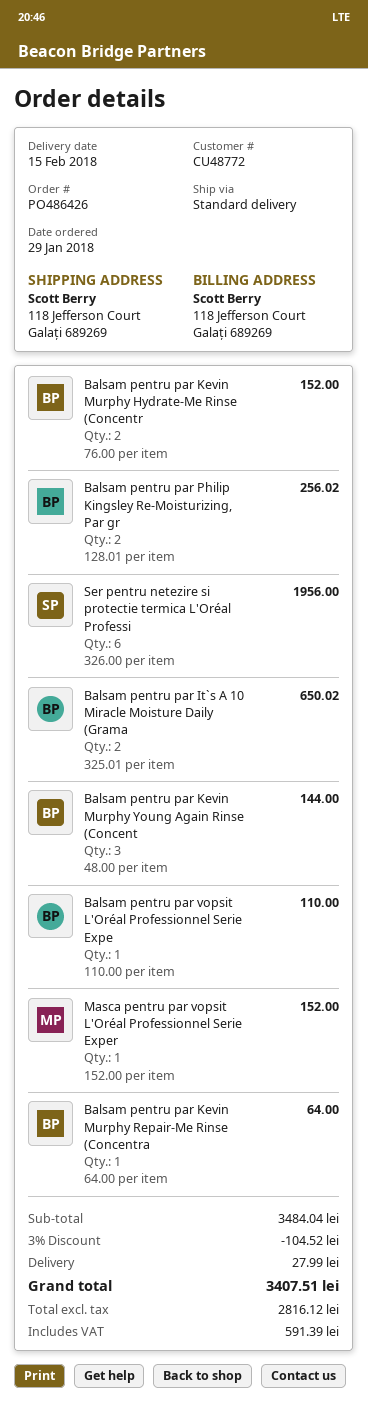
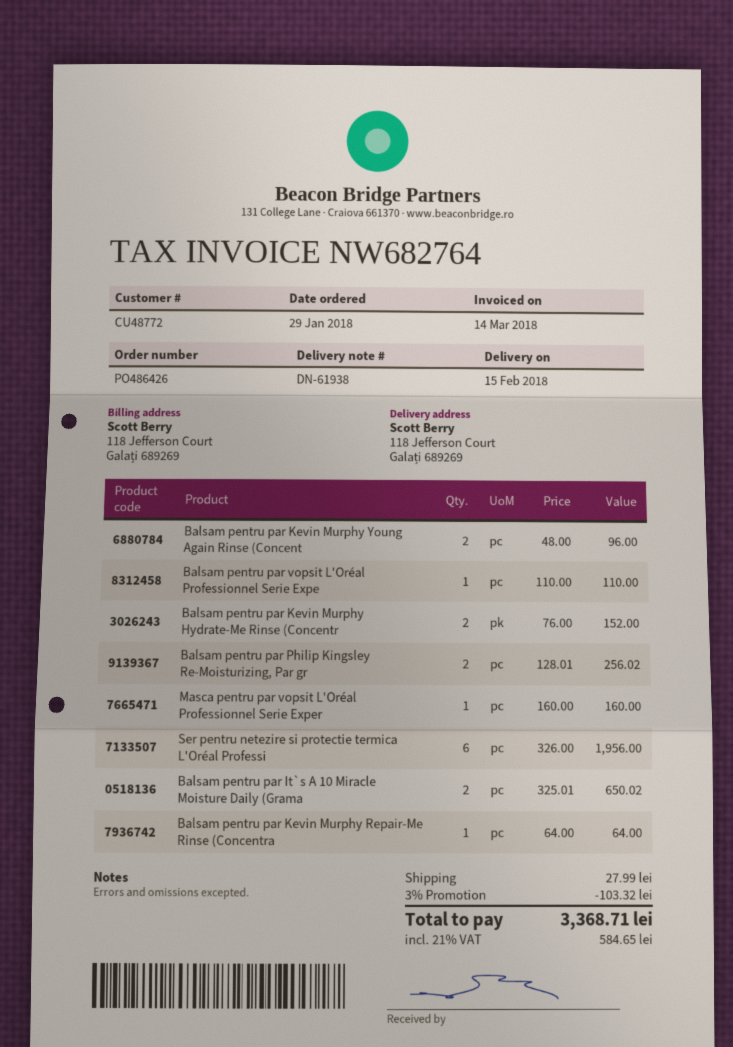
Balsam pentru par Kevin Murphy Young Again Rinse (Concent: 3 x 48.00 = 144.00 -> 2 x 48.00 = 96.00
Masca pentru par vopsit L'Oréal Professionnel Serie Exper: 1 x 152.00 = 152.00 -> 1 x 160.00 = 160.00
discount: 3% = 104.52 -> 3% = 103.32
tax: 591.39 -> 584.65
total: 3407.51 -> 3368.71

